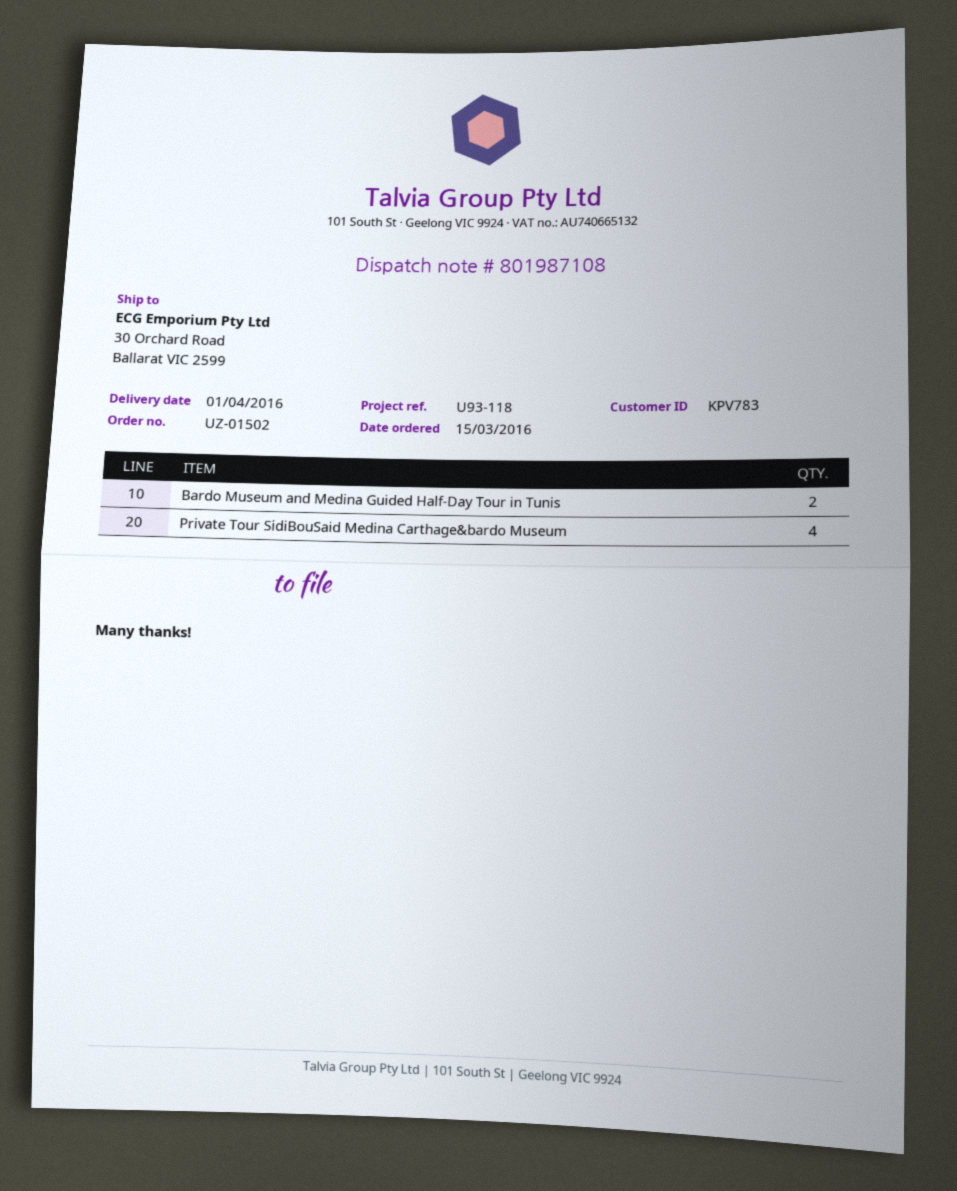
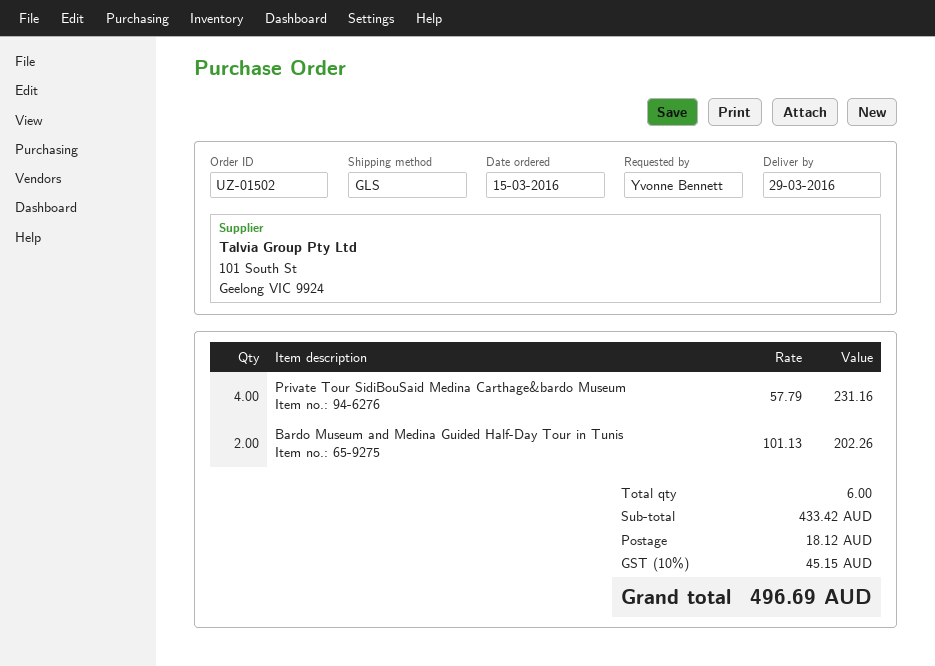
delivery date: 2016-04-01 -> 2016-03-29

